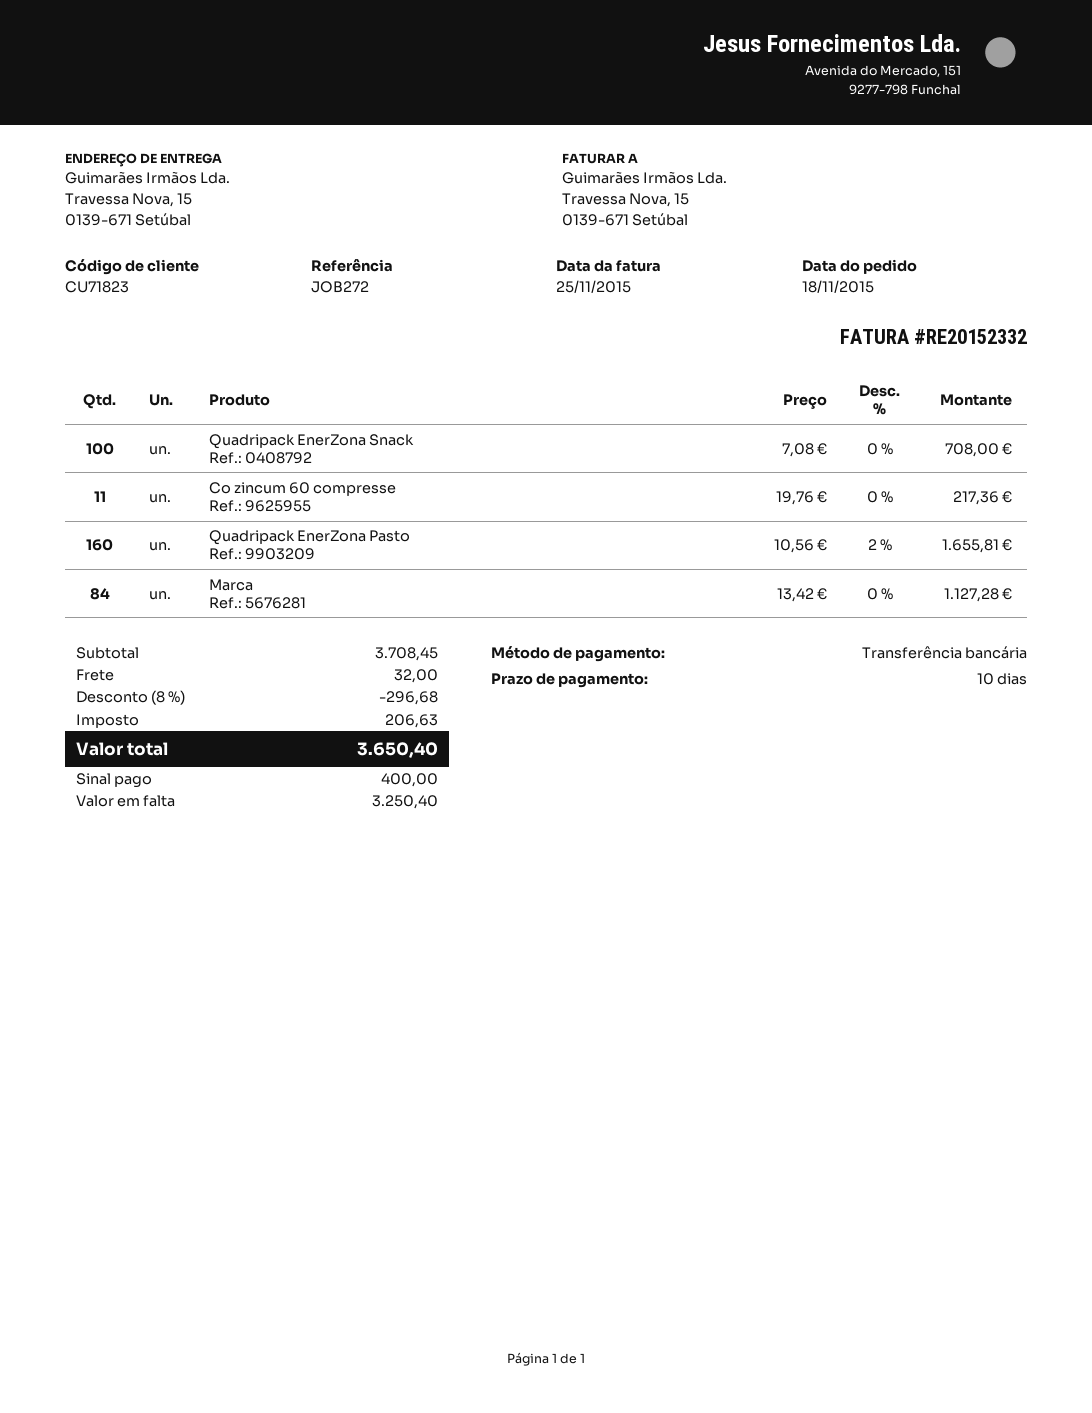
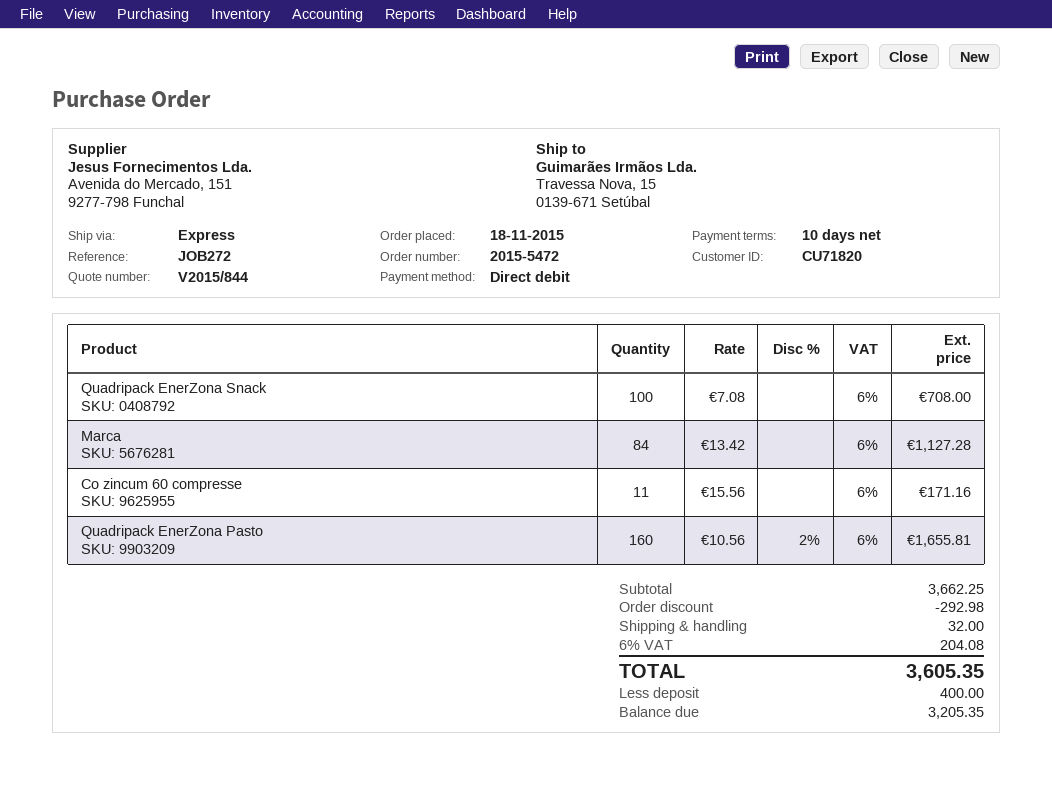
customer number: CU71823 -> CU71820
payment method: bank transfer -> direct debit
Co zincum 60 compresse: 11 x 19.76 = 217.36 -> 11 x 15.56 = 171.16
subtotal: 3708.45 -> 3662.25
discount: 296.68 -> 292.98
tax: 206.63 -> 204.08
total: 3650.40 -> 3605.35
balance: 3250.40 -> 3205.35

